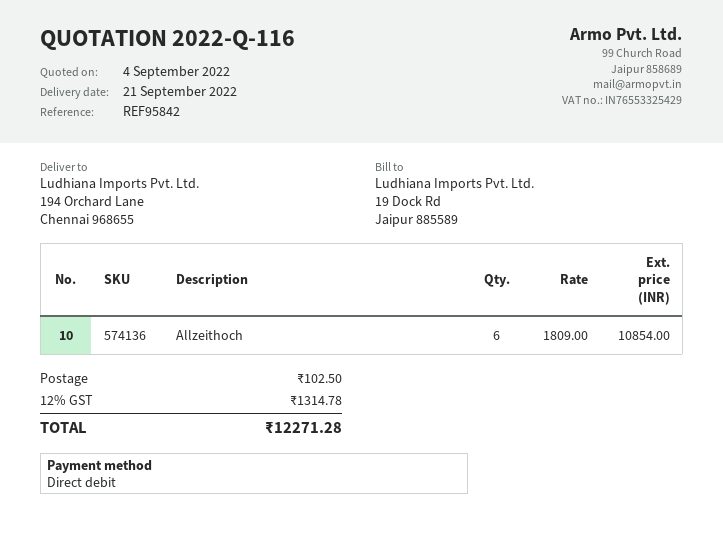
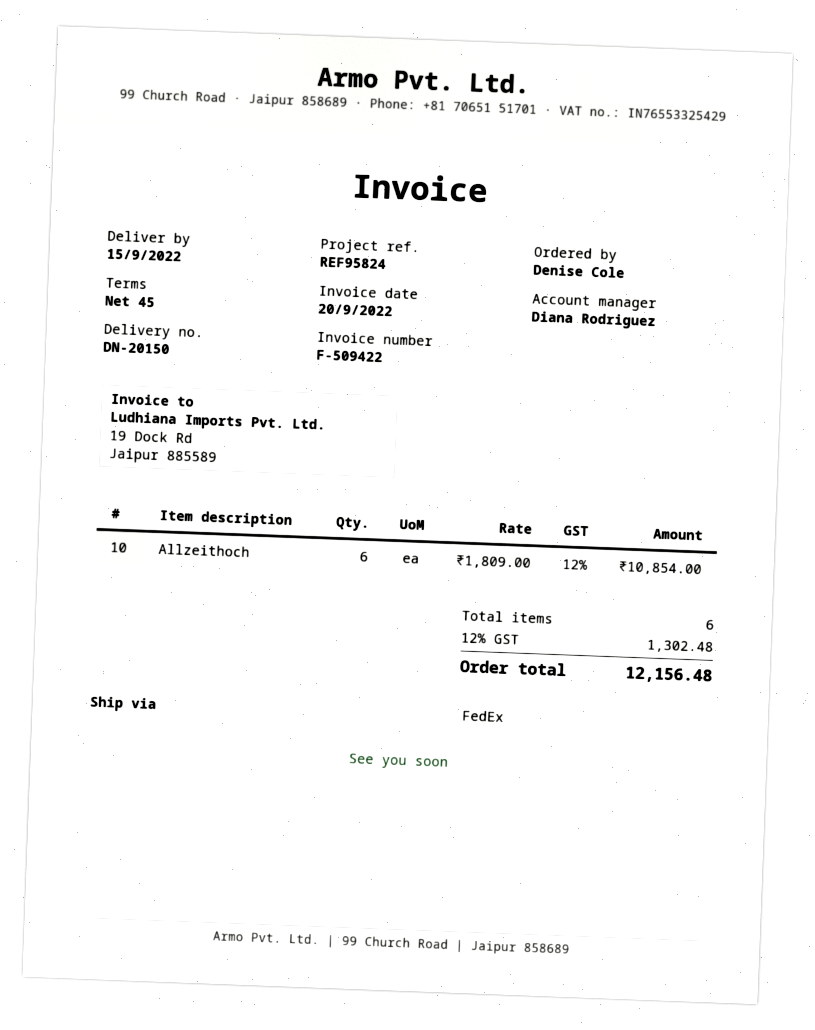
delivery date: 2022-09-21 -> 2022-09-15
reference: REF95842 -> REF95824
shipping: 102.50 -> none
tax: 12% = 1314.78 -> 12% = 1302.48
total: 12271.28 -> 12156.48

